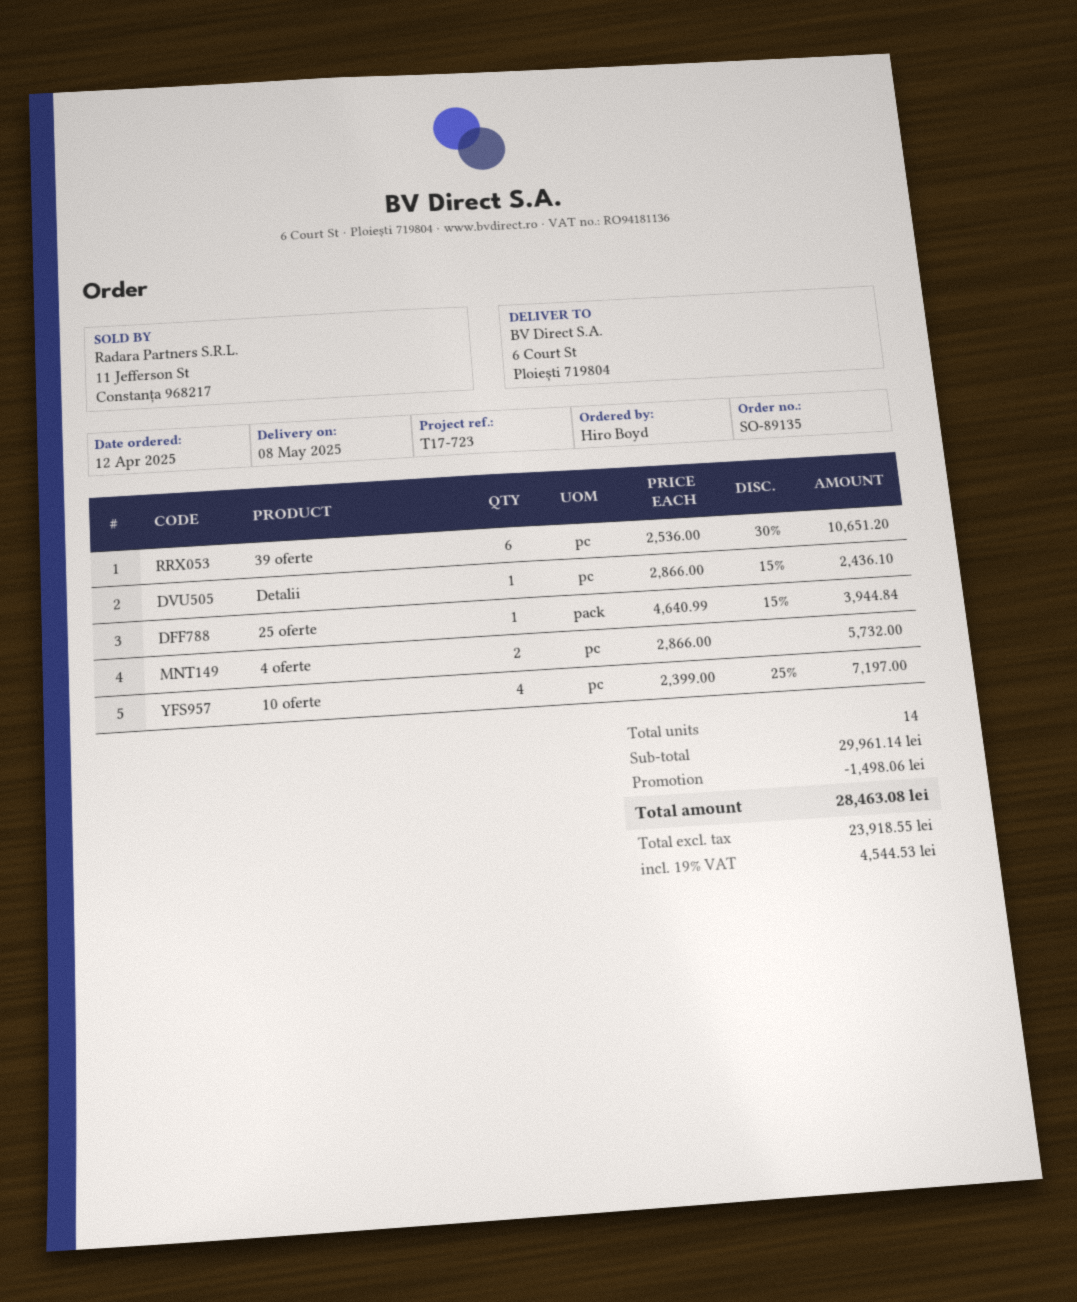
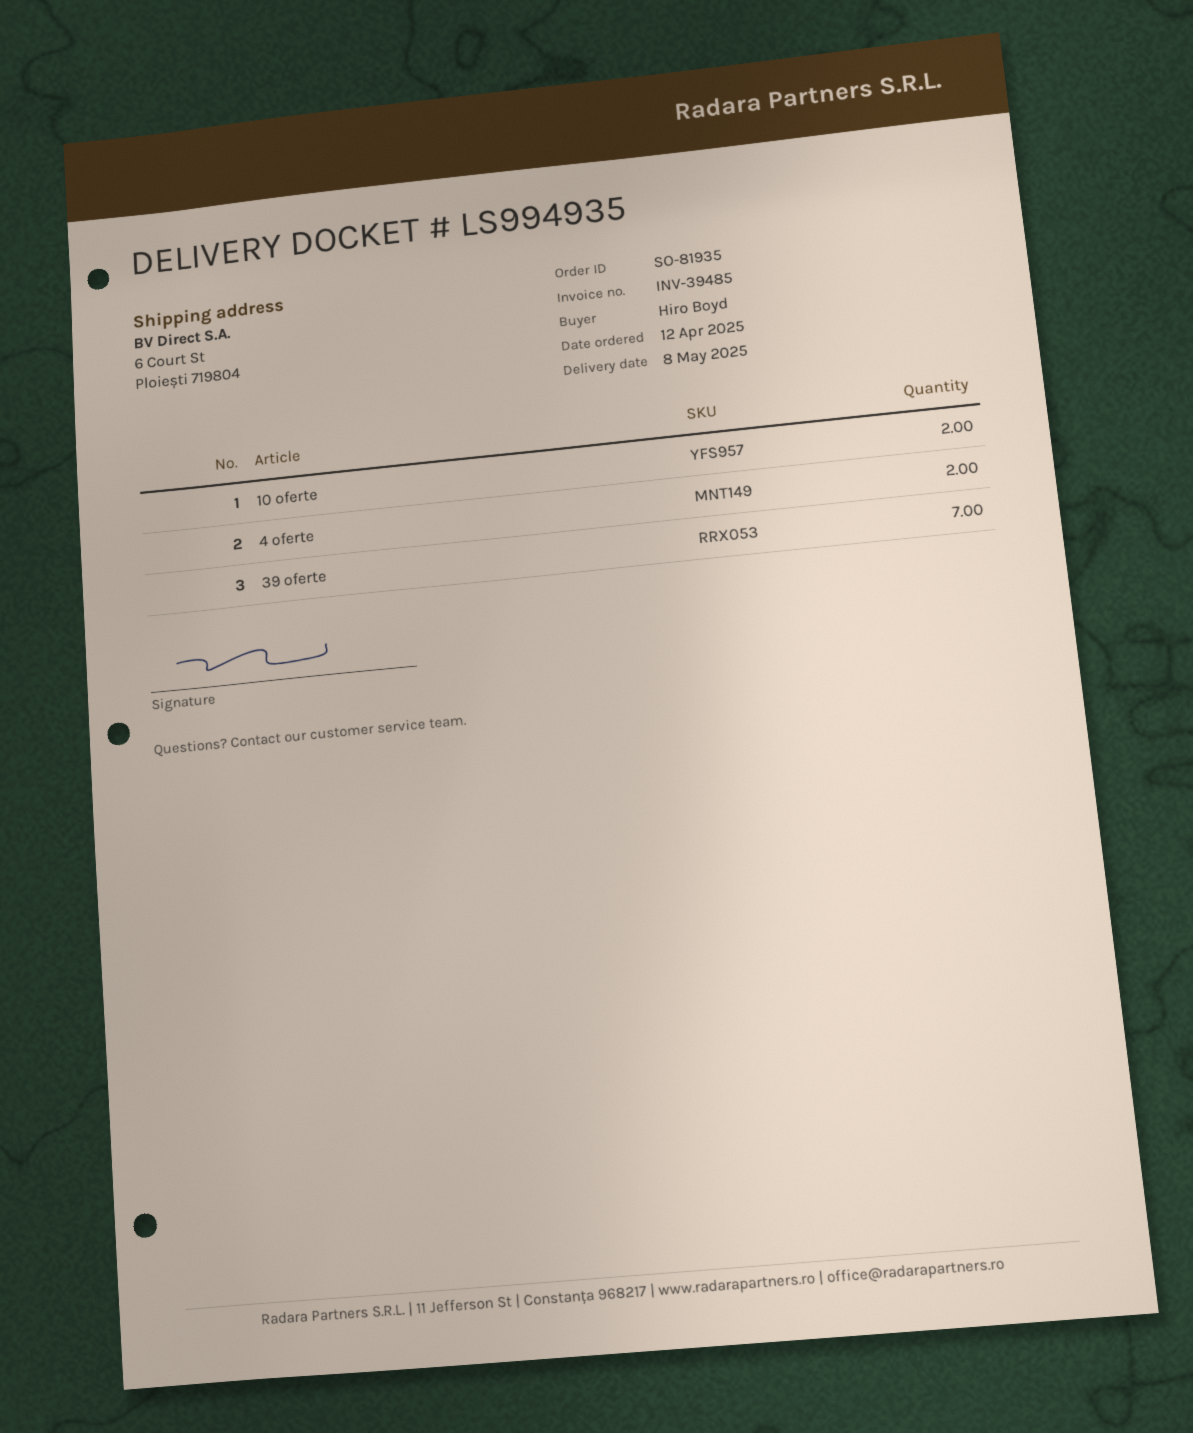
order number: SO-89135 -> SO-81935
39 oferte: 6 -> 7
Detalii: 1 -> none
25 oferte: 1 -> none
10 oferte: 4 -> 2

